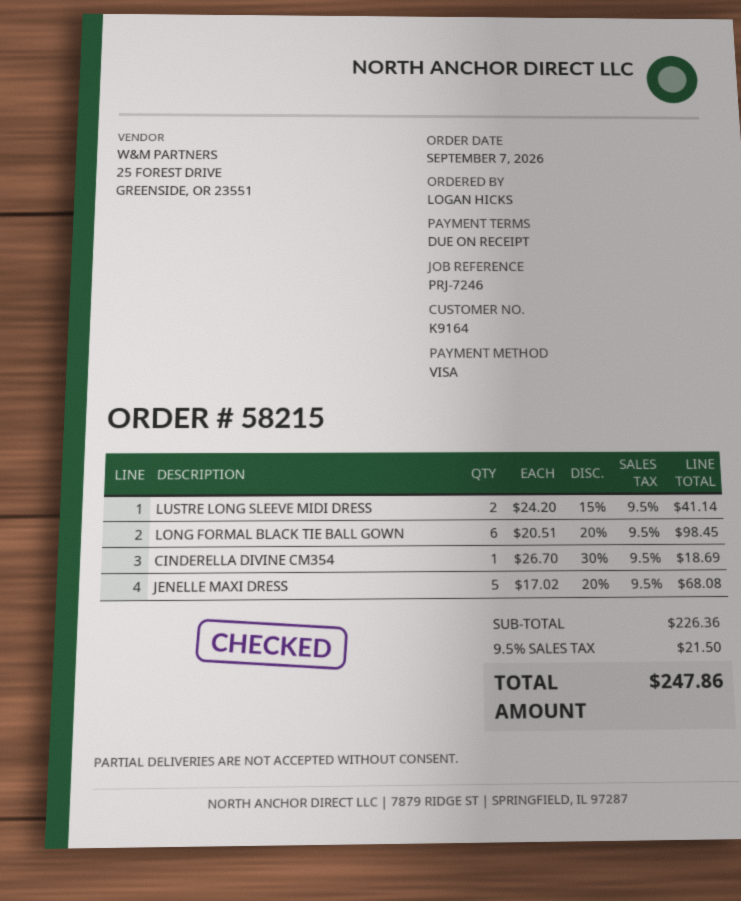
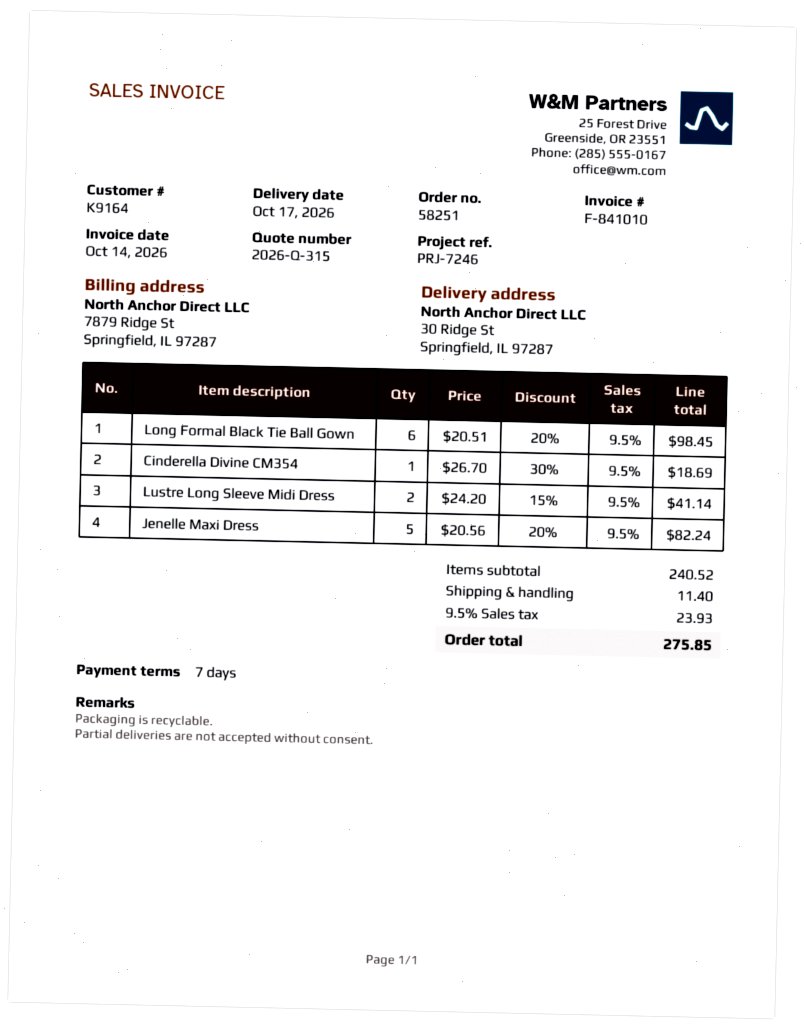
order number: 58215 -> 58251
payment terms: on receipt -> 7 days
JENELLE MAXI DRESS: 5 x 17.02 - 20% = 68.08 -> 5 x 20.56 - 20% = 82.24
subtotal: 226.36 -> 240.52
shipping: none -> 11.40
tax: 9.5% = 21.50 -> 9.5% = 23.93
total: 247.86 -> 275.85

